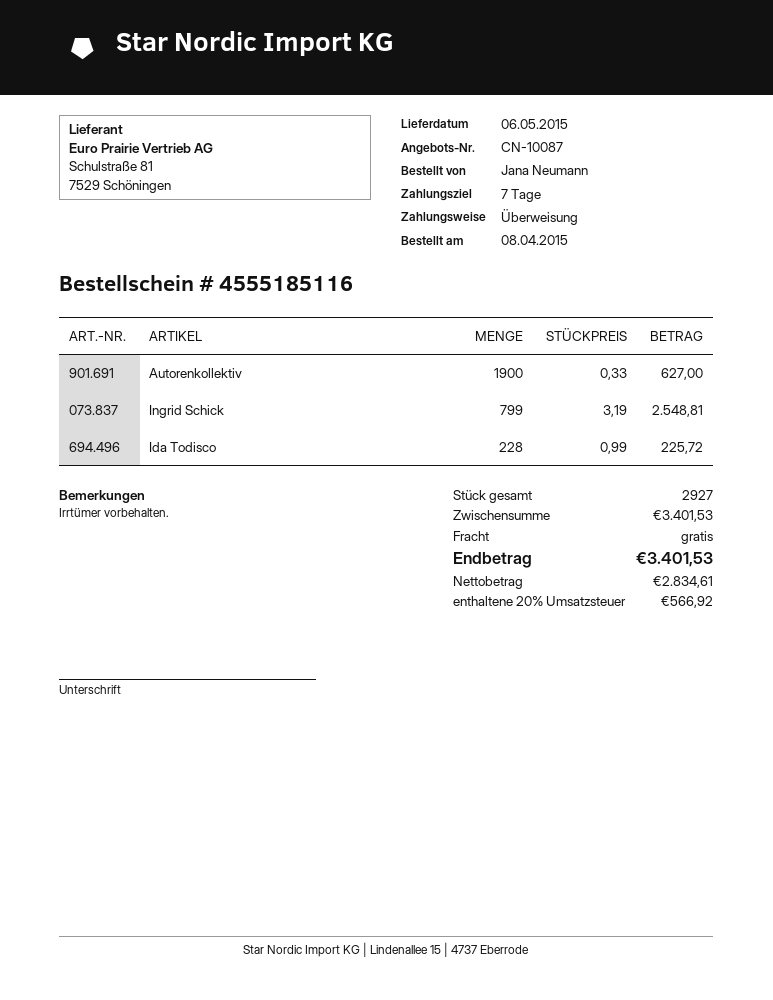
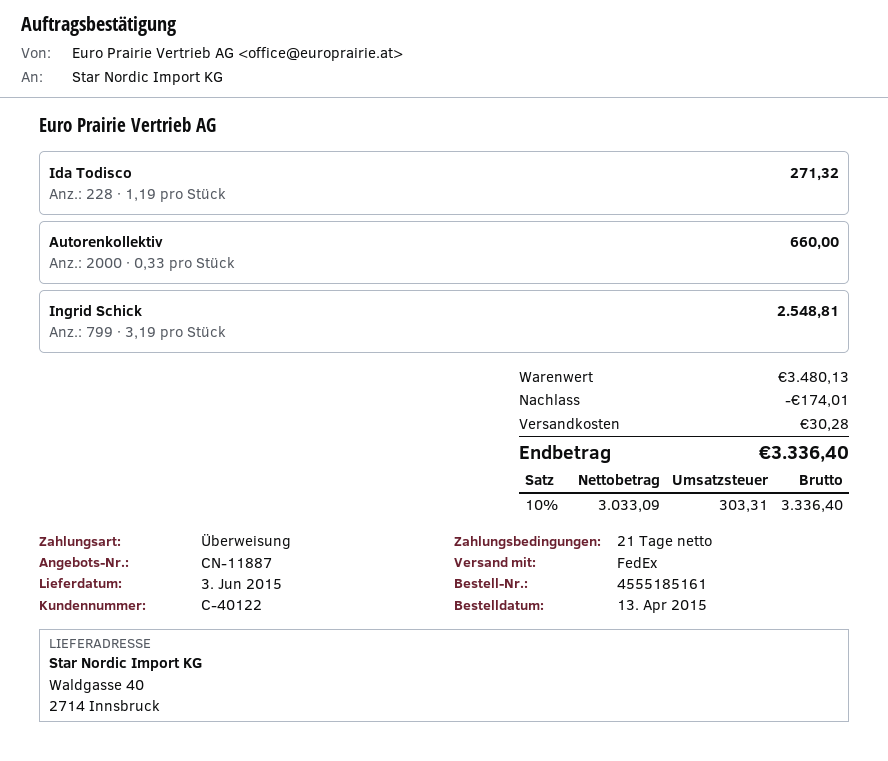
quote number: CN-10087 -> CN-11887
order number: 4555185116 -> 4555185161
order date: 2015-04-08 -> 2015-04-13
delivery date: 2015-05-06 -> 2015-06-03
payment terms: 7 days -> 21 days
Autorenkollektiv: 1900 x 0.33 = 627.00 -> 2000 x 0.33 = 660.00
Ida Todisco: 228 x 0.99 = 225.72 -> 228 x 1.19 = 271.32
subtotal: 3401.53 -> 3480.13
discount: none -> 174.01
shipping: 0.00 -> 30.28
net: 2834.61 -> 3033.09
tax: 20% = 566.92 -> 10% = 303.31
total: 3401.53 -> 3336.40

